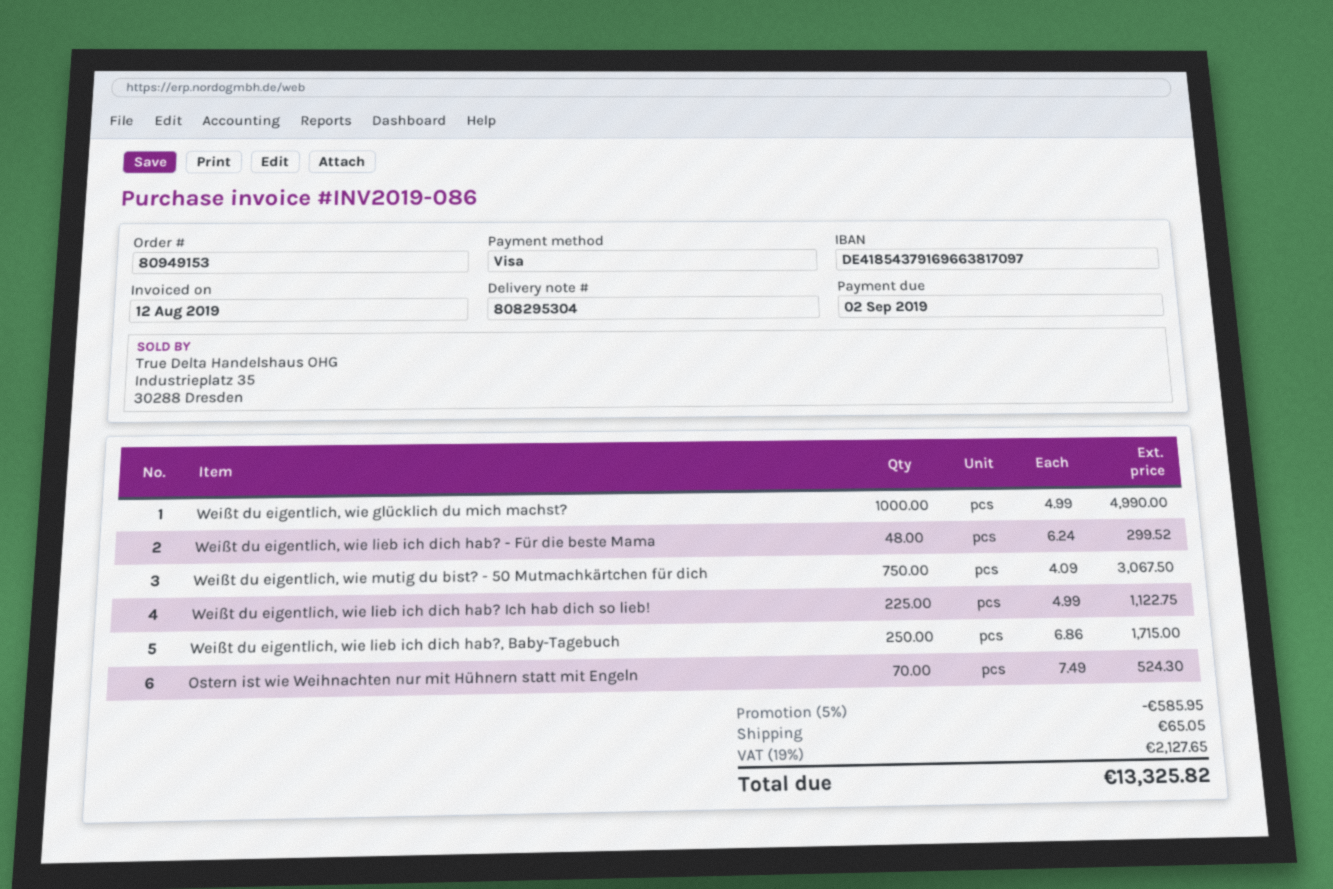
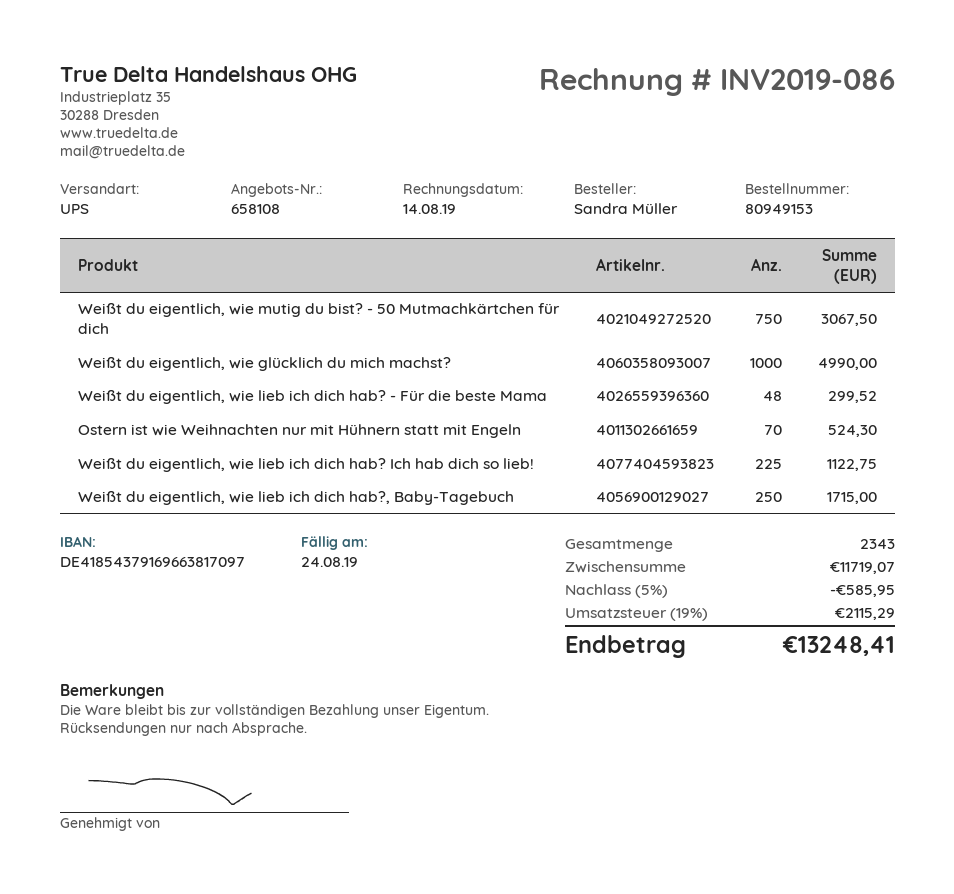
invoice date: 2019-08-12 -> 2019-08-14
due date: 2019-09-02 -> 2019-08-24
shipping: 65.05 -> none
tax: 19% = 2127.65 -> 19% = 2115.29
total: 13325.82 -> 13248.41

